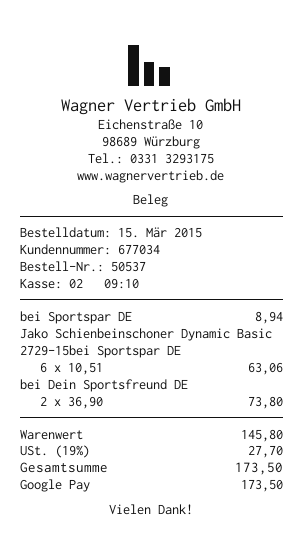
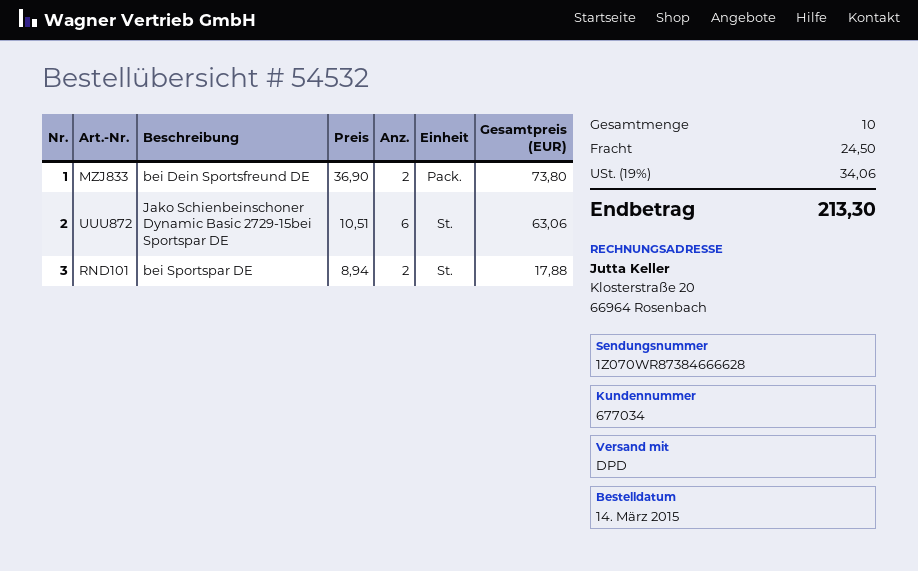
order number: 50537 -> 54532
order date: 2015-03-15 -> 2015-03-14
bei Sportspar DE: 1 x 8.94 = 8.94 -> 2 x 8.94 = 17.88
shipping: none -> 24.50
tax: 19% = 27.70 -> 19% = 34.06
total: 173.50 -> 213.30

